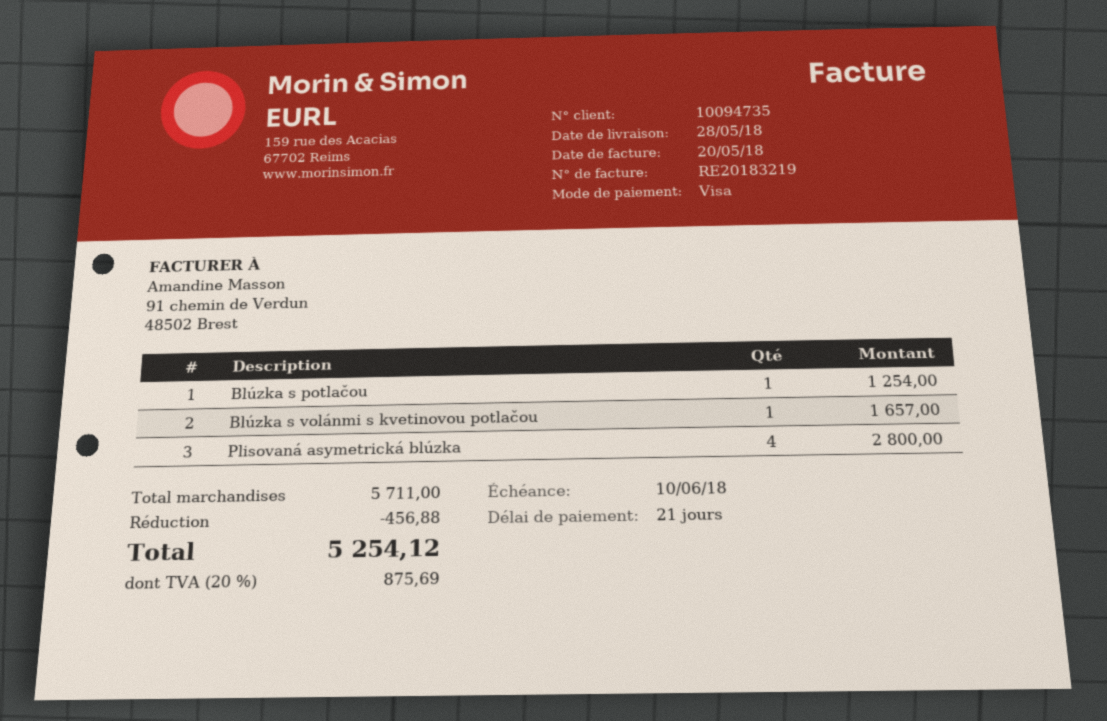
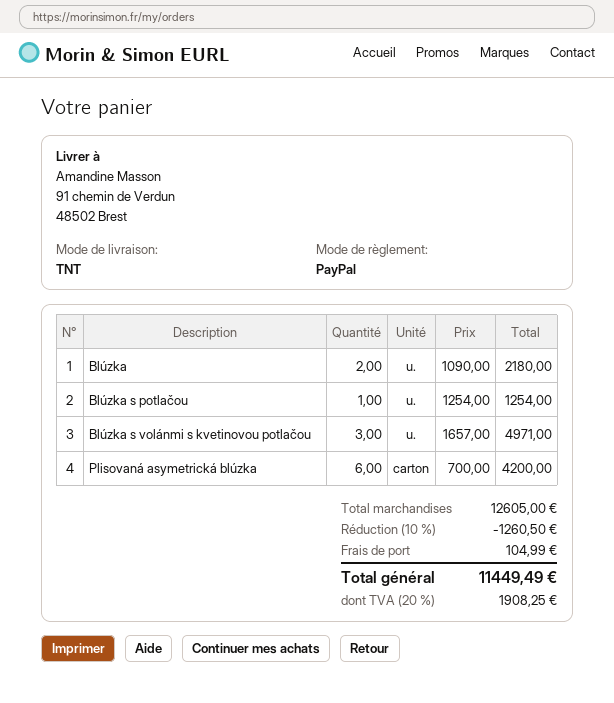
payment method: Visa -> PayPal
Blúzka s volánmi s kvetinovou potlačou: 1 for 1657.00 -> 3 for 4971.00
Plisovaná asymetrická blúzka: 4 for 2800.00 -> 6 for 4200.00
Blúzka: none -> 2 for 2180.00
subtotal: 5711.00 -> 12605.00
discount: 456.88 -> 1260.50
shipping: none -> 104.99
tax: 20% = 875.69 -> 20% = 1908.25
total: 5254.12 -> 11449.49

